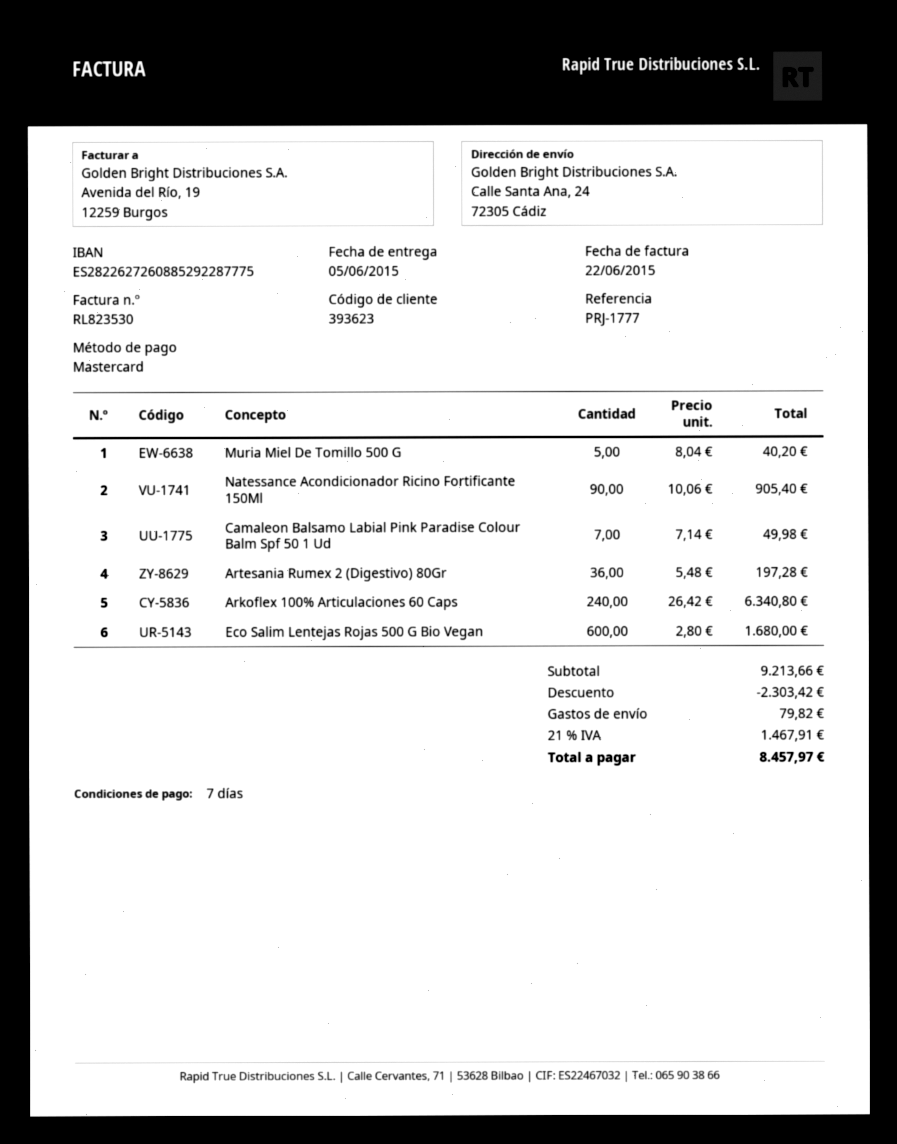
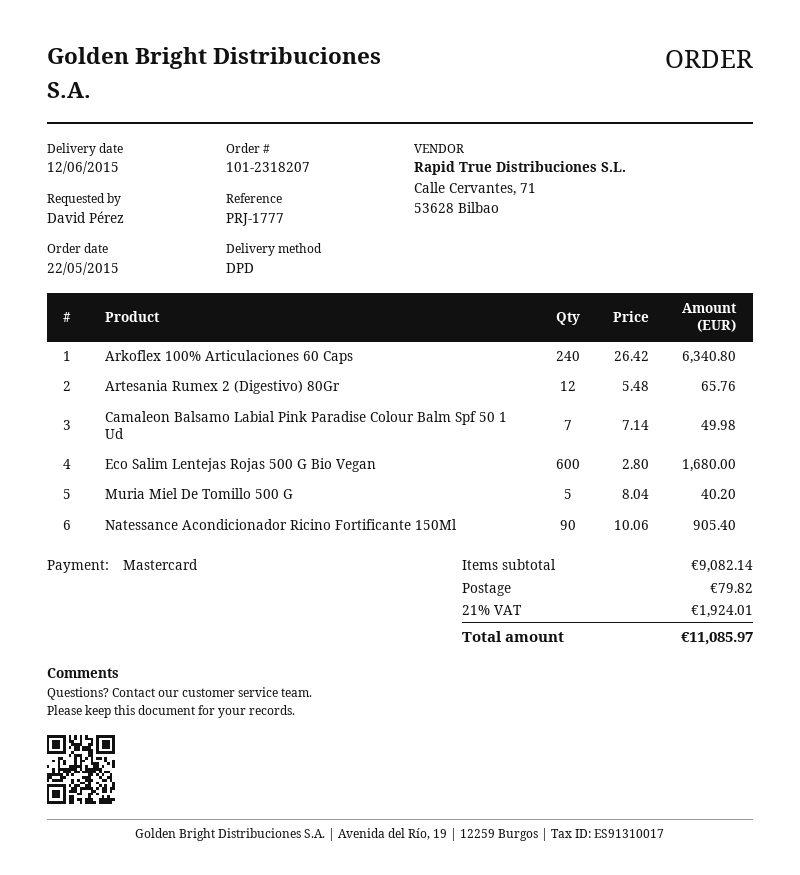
delivery date: 2015-06-05 -> 2015-06-12
Artesania Rumex 2 (Digestivo) 80Gr: 36 x 5.48 = 197.28 -> 12 x 5.48 = 65.76
subtotal: 9213.66 -> 9082.14
discount: 2303.42 -> none
tax: 21% = 1467.91 -> 21% = 1924.01
total: 8457.97 -> 11085.97

